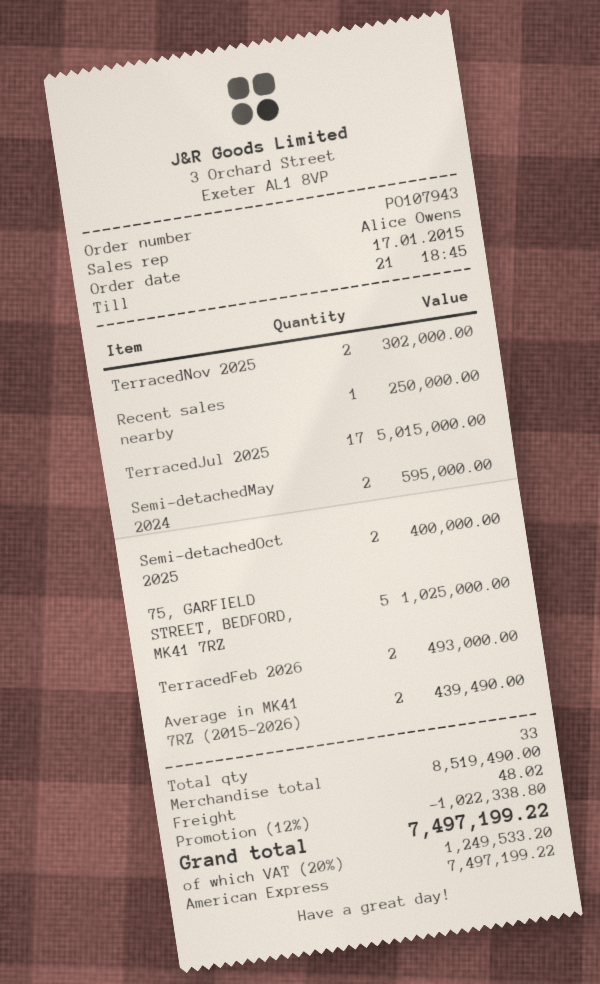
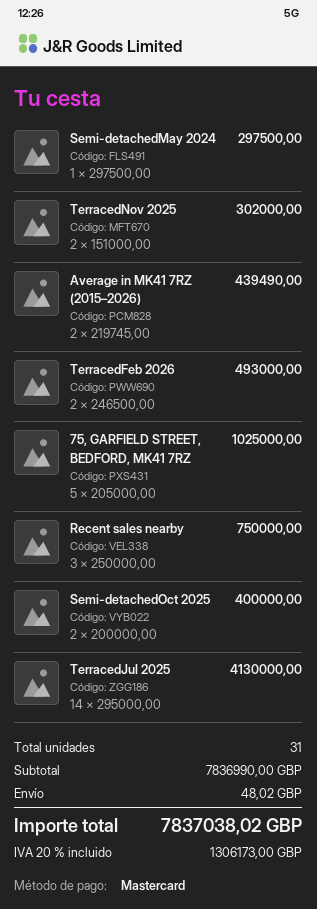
payment method: American Express -> Mastercard
Recent sales nearby: 1 for 250000.00 -> 3 for 750000.00
TerracedJul 2025: 17 for 5015000.00 -> 14 for 4130000.00
Semi-detachedMay 2024: 2 for 595000.00 -> 1 for 297500.00
total quantity: 33 -> 31
subtotal: 8519490.00 -> 7836990.00
discount: 12% = 1022338.80 -> none
tax: 20% = 1249533.20 -> 20% = 1306173.00
total: 7497199.22 -> 7837038.02

